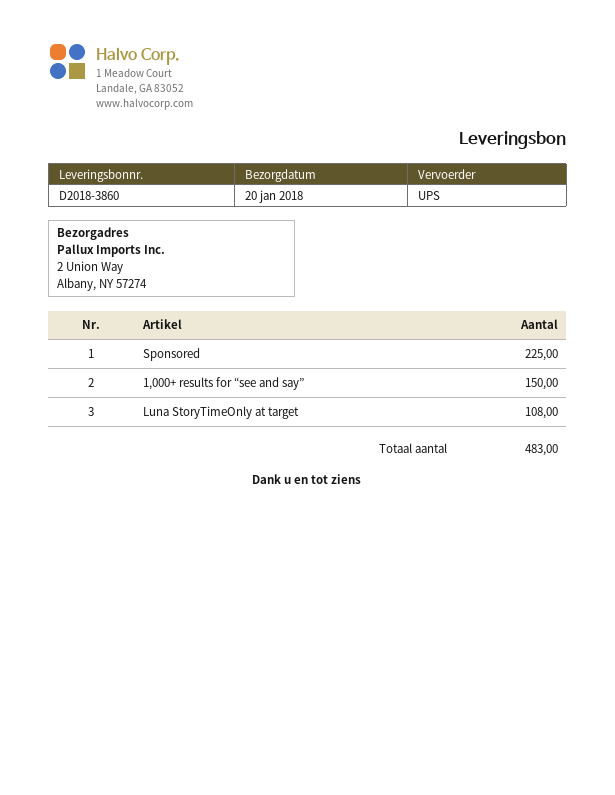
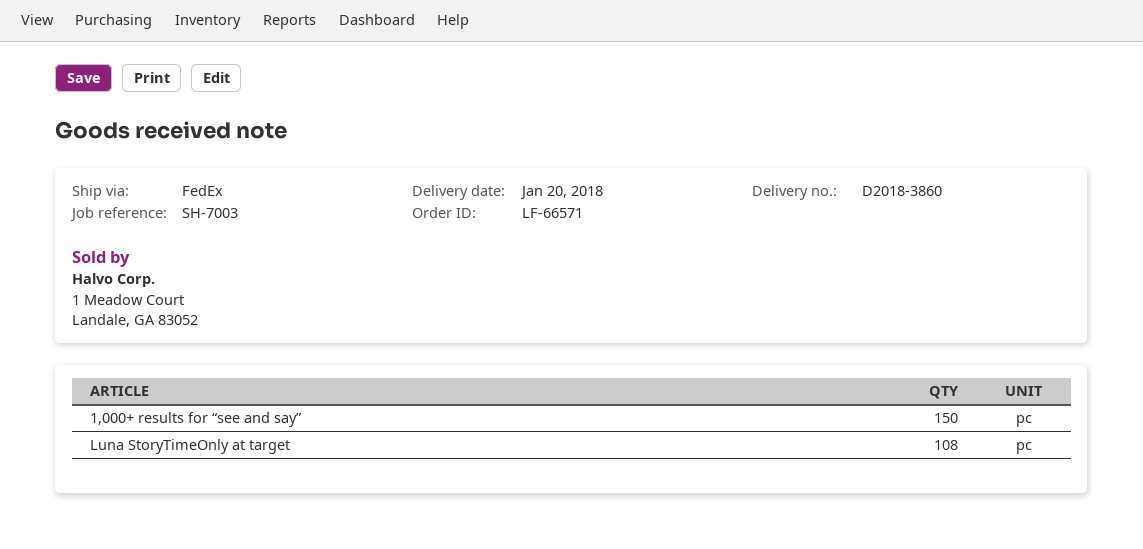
shipping method: UPS -> FedEx
Sponsored: 225 -> none

